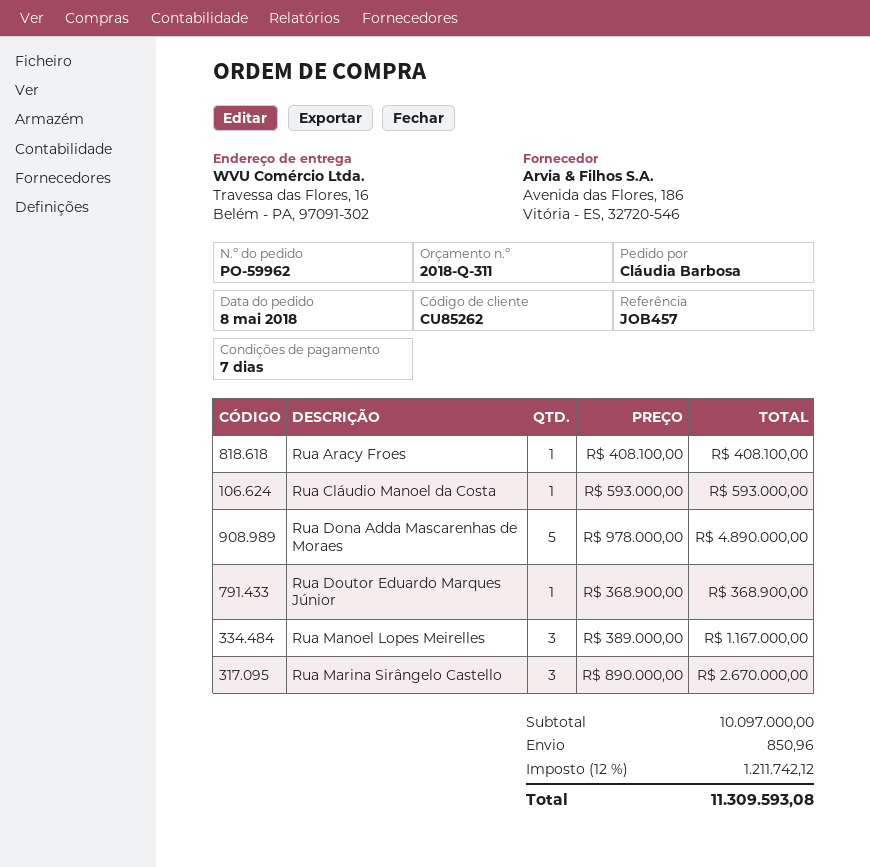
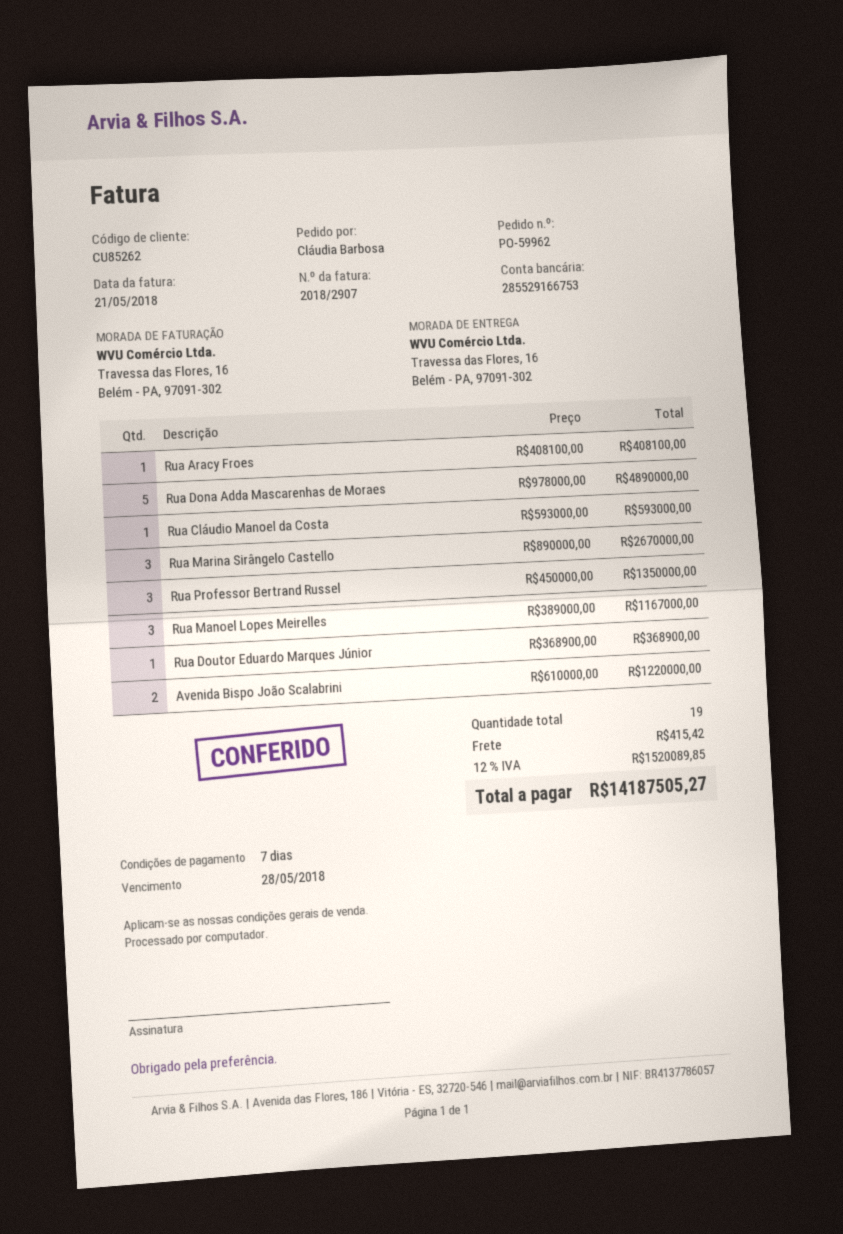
Rua Professor Bertrand Russel: none -> 3 x 450000.00 = 1350000.00
Avenida Bispo João Scalabrini: none -> 2 x 610000.00 = 1220000.00
shipping: 850.96 -> 415.42
tax: 12% = 1211742.12 -> 12% = 1520089.85
total: 11309593.08 -> 14187505.27

